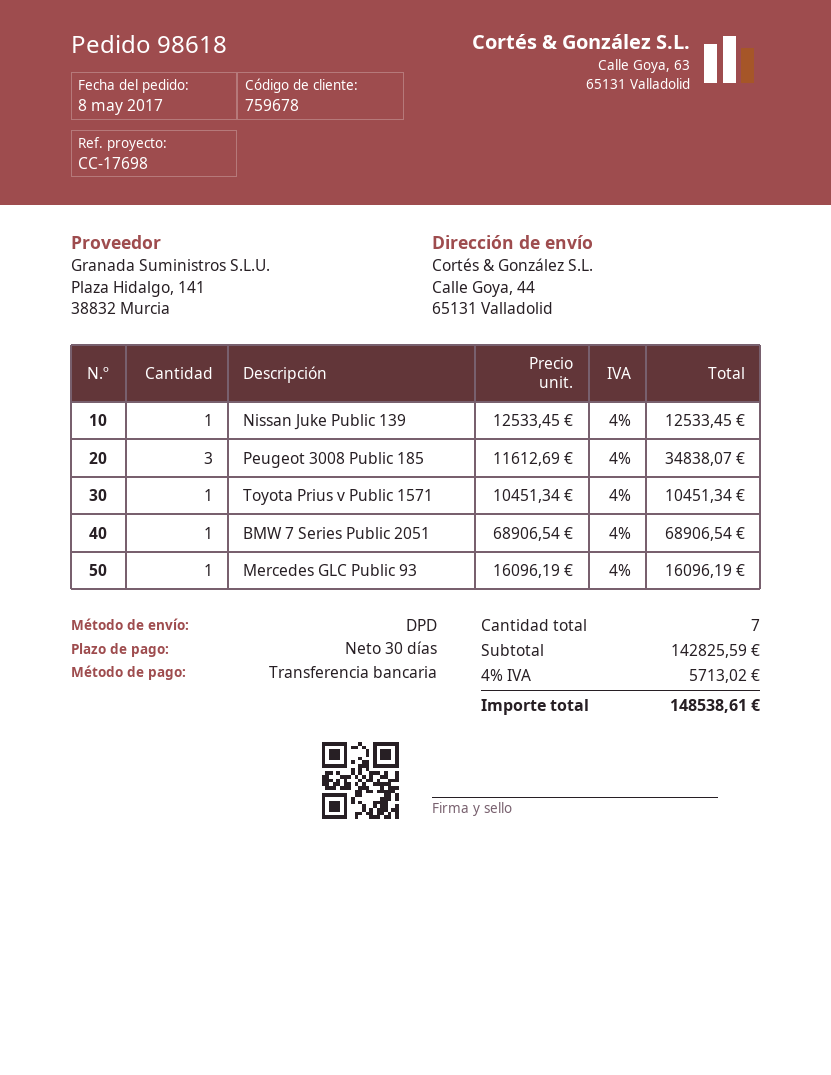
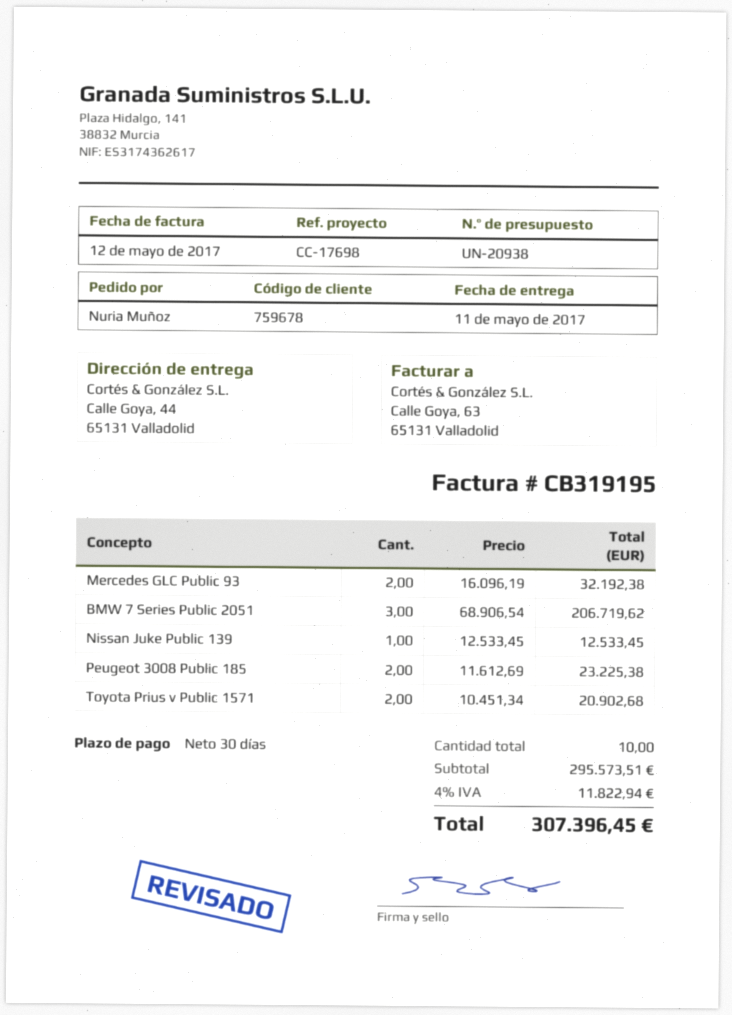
Peugeot 3008 Public 185: 3 x 11612.69 = 34838.07 -> 2 x 11612.69 = 23225.38
Toyota Prius v Public 1571: 1 x 10451.34 = 10451.34 -> 2 x 10451.34 = 20902.68
BMW 7 Series Public 2051: 1 x 68906.54 = 68906.54 -> 3 x 68906.54 = 206719.62
Mercedes GLC Public 93: 1 x 16096.19 = 16096.19 -> 2 x 16096.19 = 32192.38
total quantity: 7 -> 10
subtotal: 142825.59 -> 295573.51
tax: 4% = 5713.02 -> 4% = 11822.94
total: 148538.61 -> 307396.45

